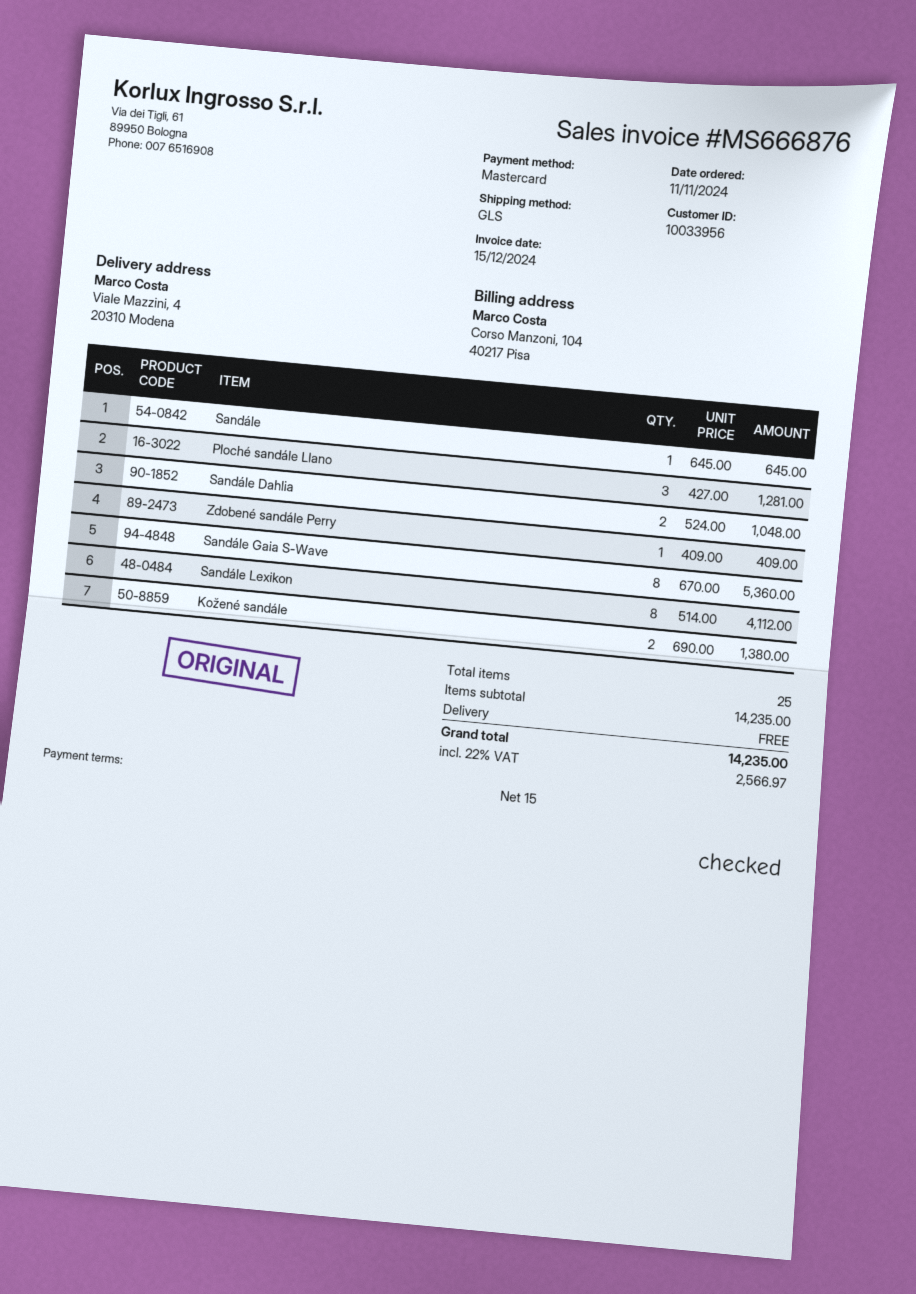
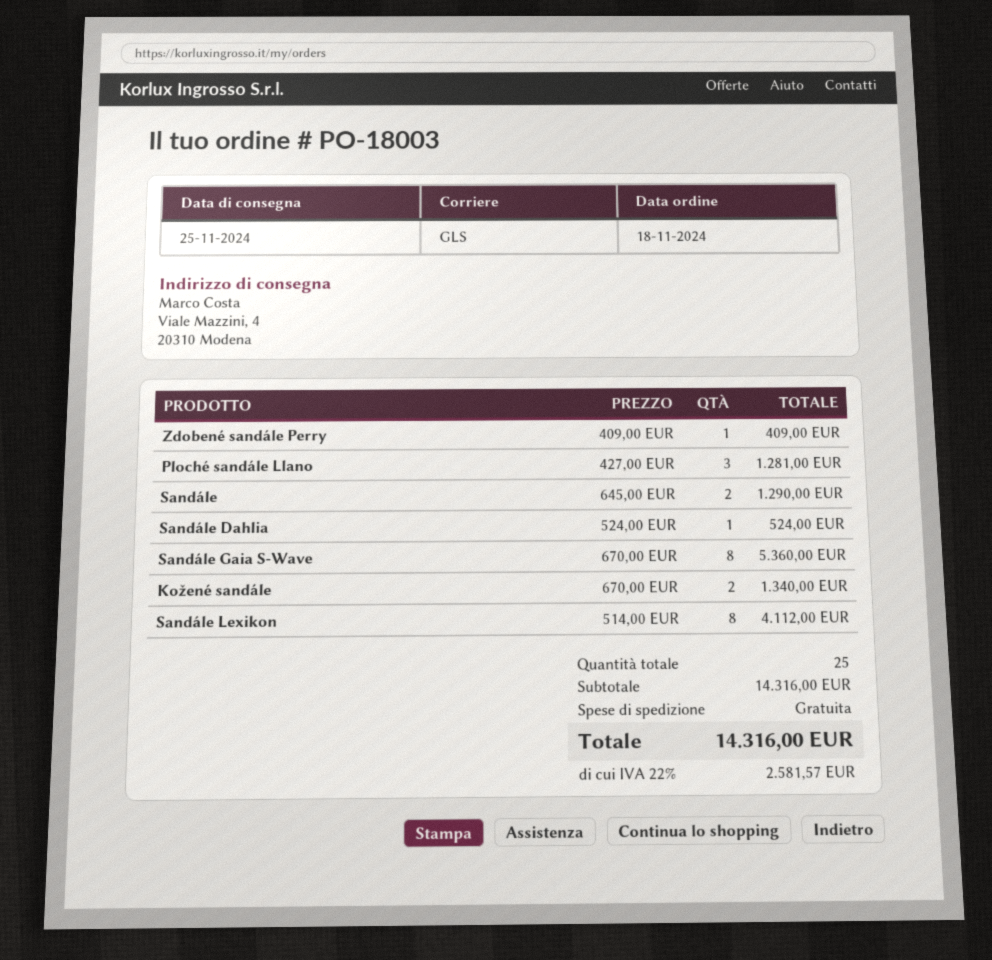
order date: 2024-11-11 -> 2024-11-18
Sandále: 1 x 645.00 = 645.00 -> 2 x 645.00 = 1290.00
Sandále Dahlia: 2 x 524.00 = 1048.00 -> 1 x 524.00 = 524.00
Kožené sandále: 2 x 690.00 = 1380.00 -> 2 x 670.00 = 1340.00
subtotal: 14235.00 -> 14316.00
tax: 22% = 2566.97 -> 22% = 2581.57
total: 14235.00 -> 14316.00

